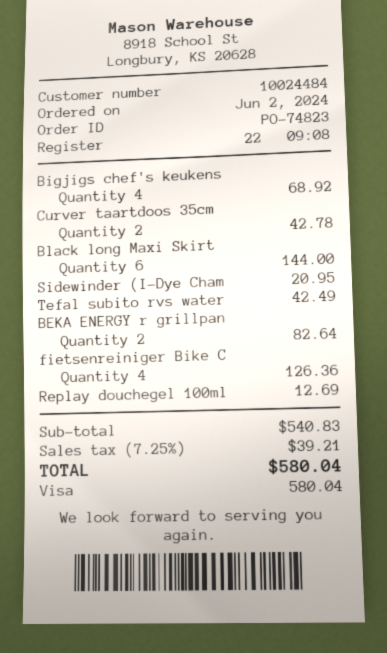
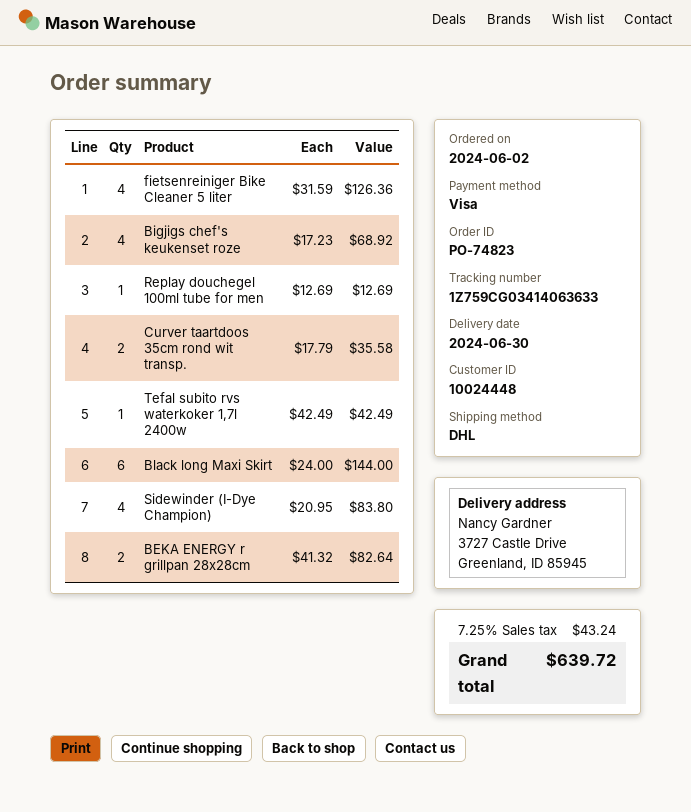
customer number: 10024484 -> 10024448
Curver taartdoos 35cm: 2 for 42.78 -> 2 for 35.58
Sidewinder (I-Dye Cham: 1 for 20.95 -> 4 for 83.80
tax: 7.25% = 39.21 -> 7.25% = 43.24
total: 580.04 -> 639.72

